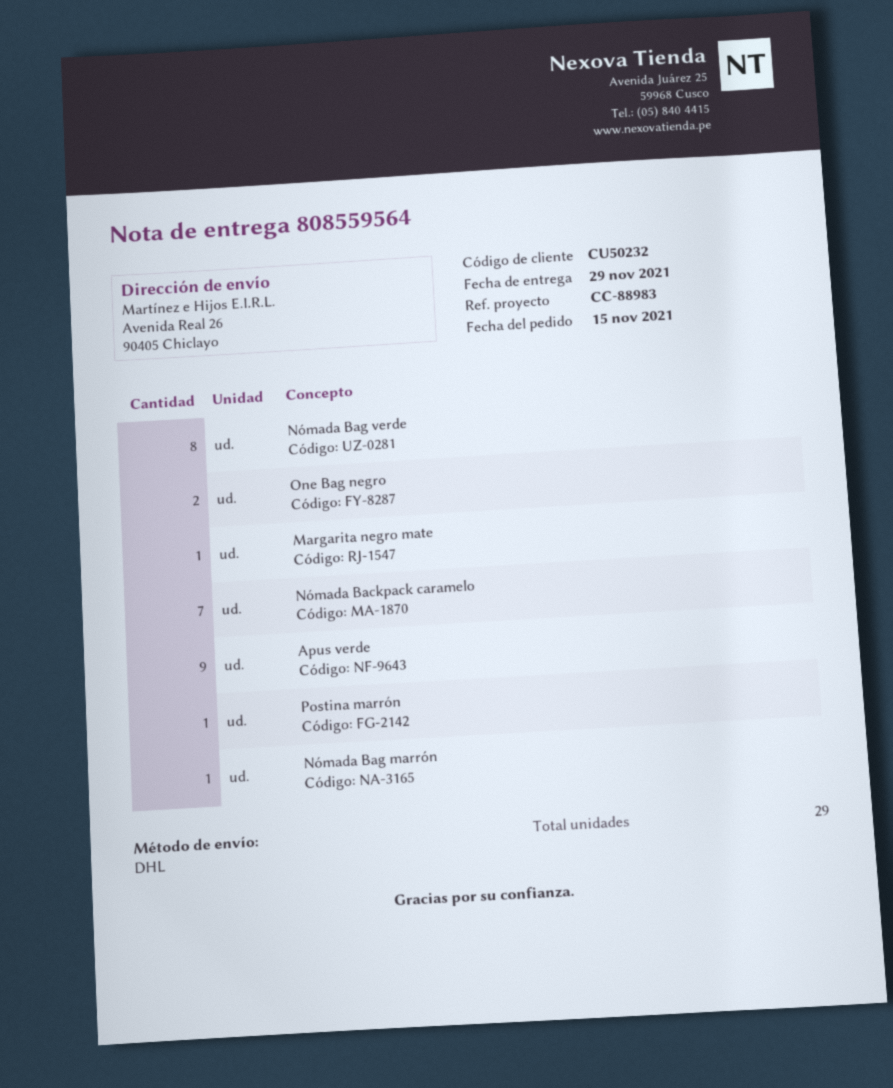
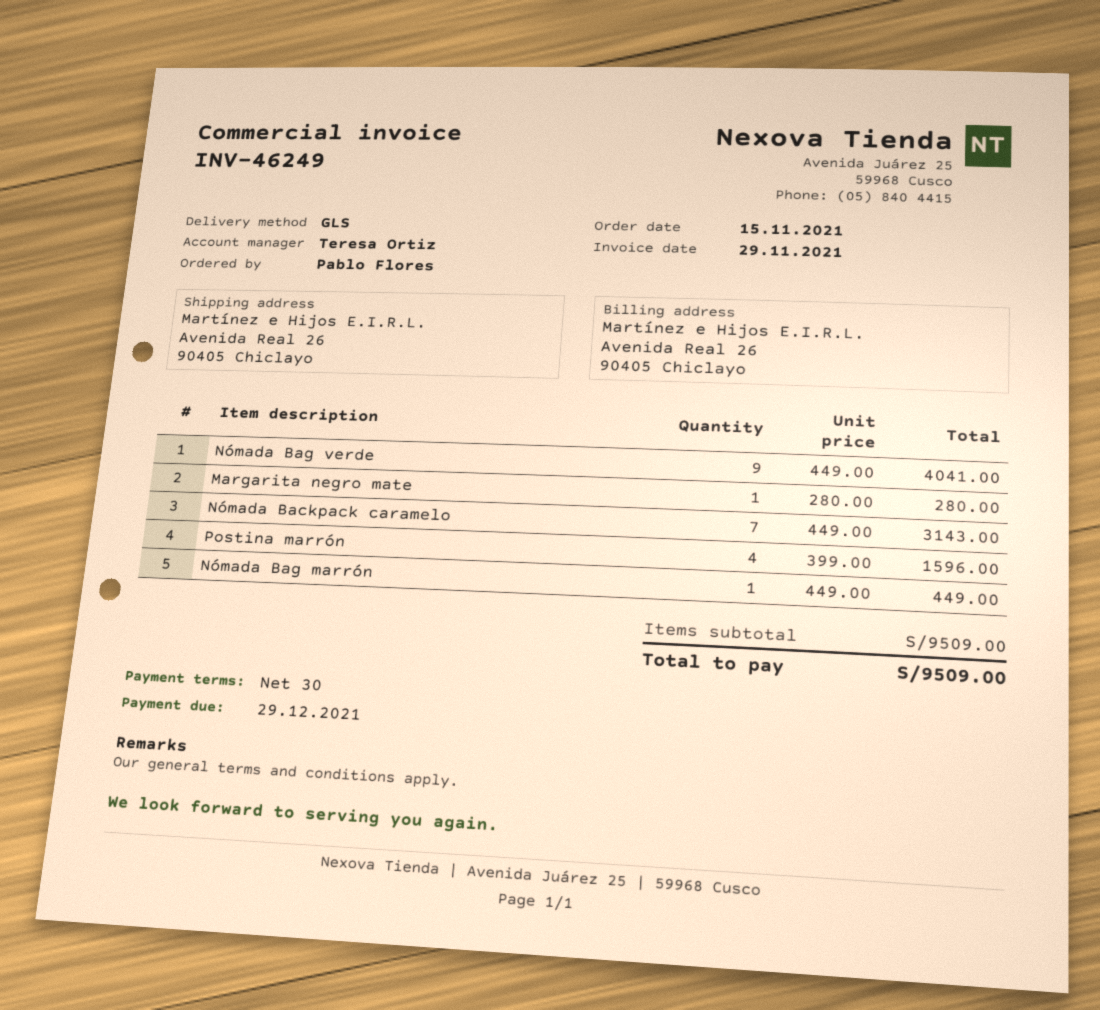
shipping method: DHL -> GLS
Nómada Bag verde: 8 -> 9
One Bag negro: 2 -> none
Apus verde: 9 -> none
Postina marrón: 1 -> 4

